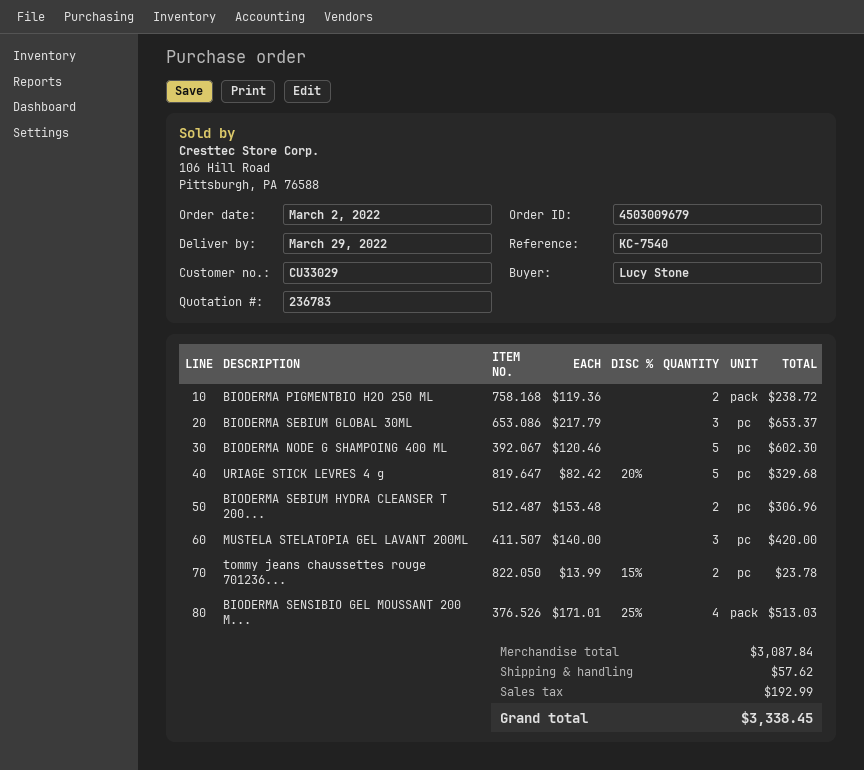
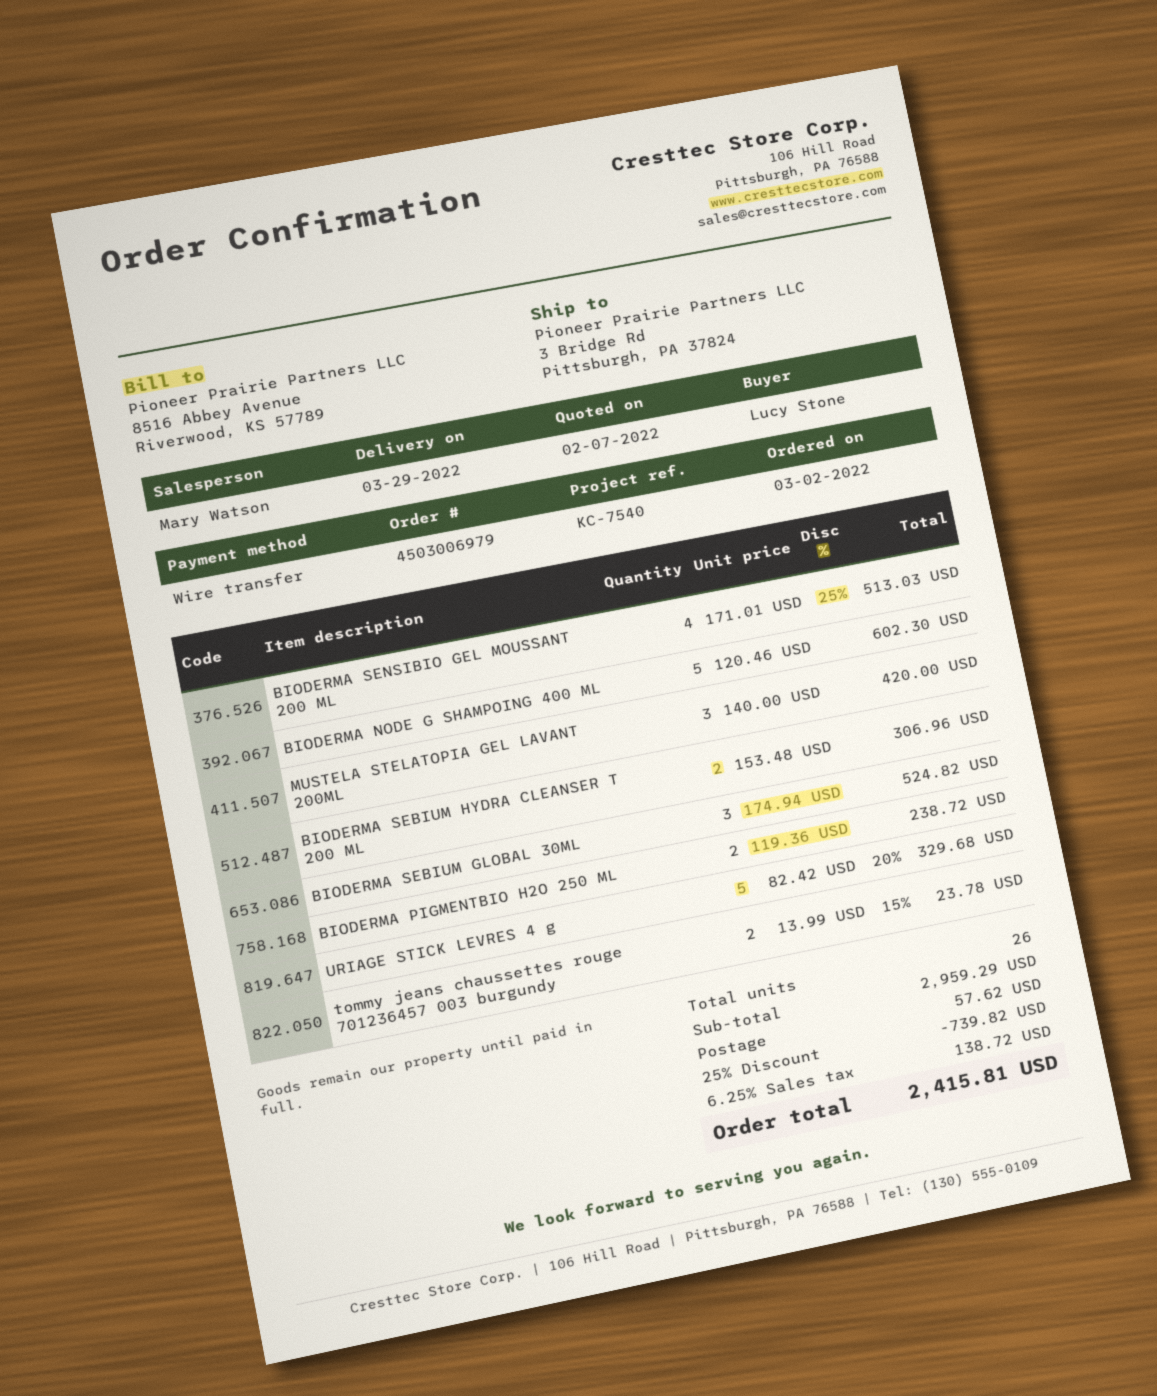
order number: 4503009679 -> 4503006979
BIODERMA SEBIUM GLOBAL 30ML: 3 x 217.79 = 653.37 -> 3 x 174.94 = 524.82
subtotal: 3087.84 -> 2959.29
discount: none -> 25% = 739.82
tax: 192.99 -> 138.72
total: 3338.45 -> 2415.81

